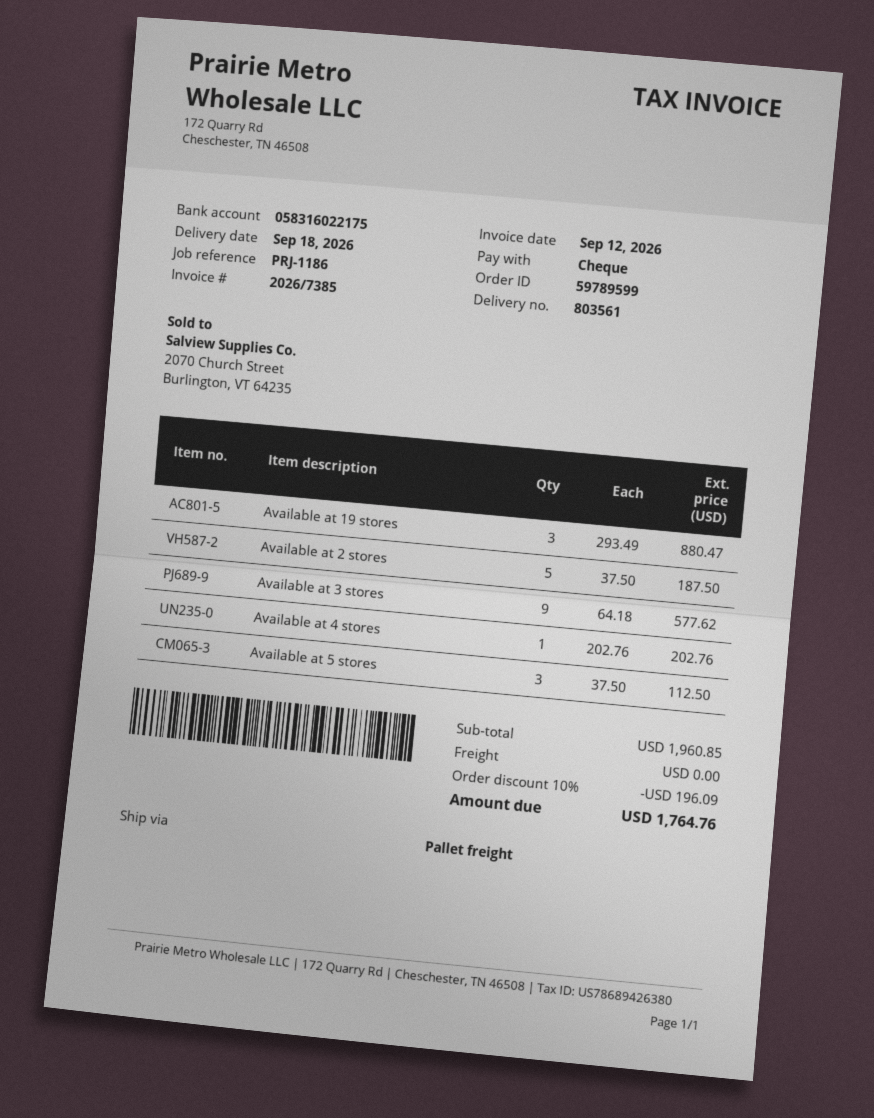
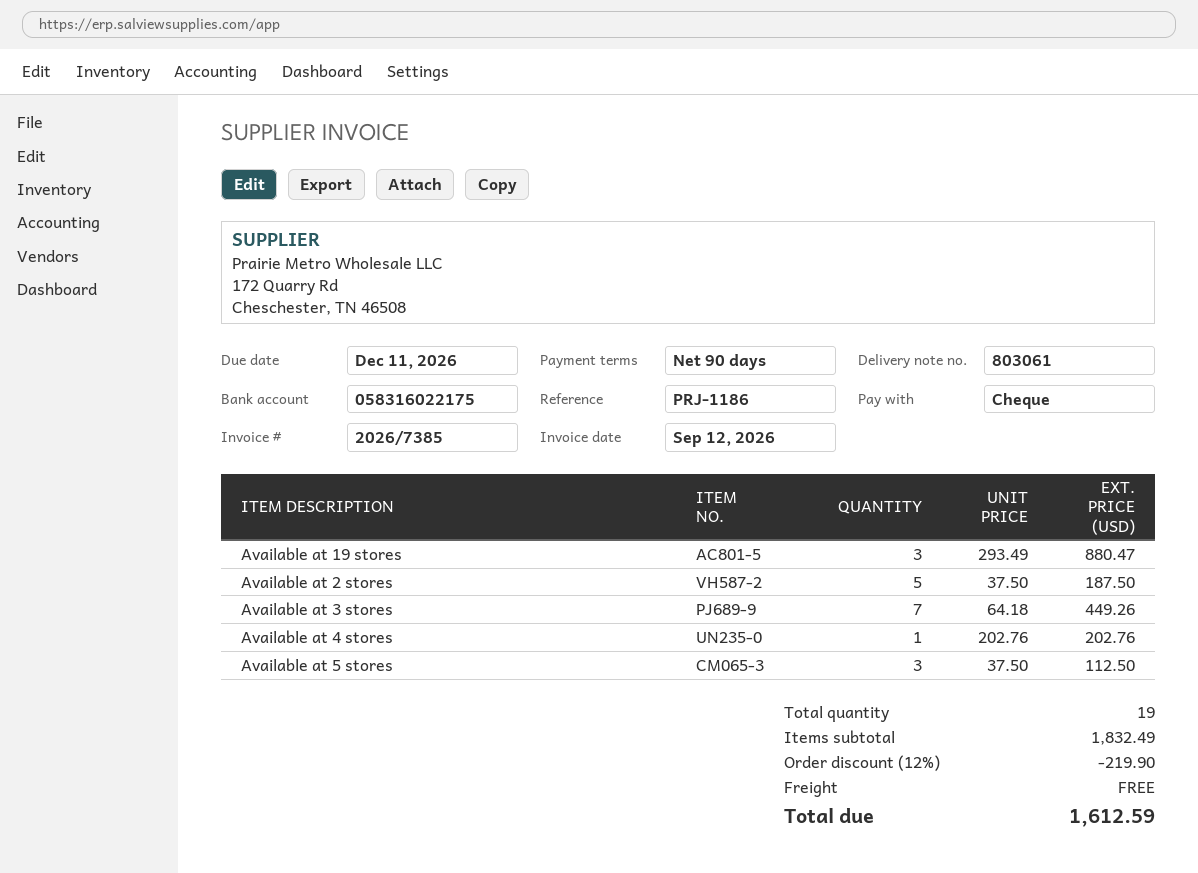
delivery note number: 803561 -> 803061
Available at 3 stores: 9 x 64.18 = 577.62 -> 7 x 64.18 = 449.26
subtotal: 1960.85 -> 1832.49
discount: 10% = 196.09 -> 12% = 219.90
total: 1764.76 -> 1612.59

